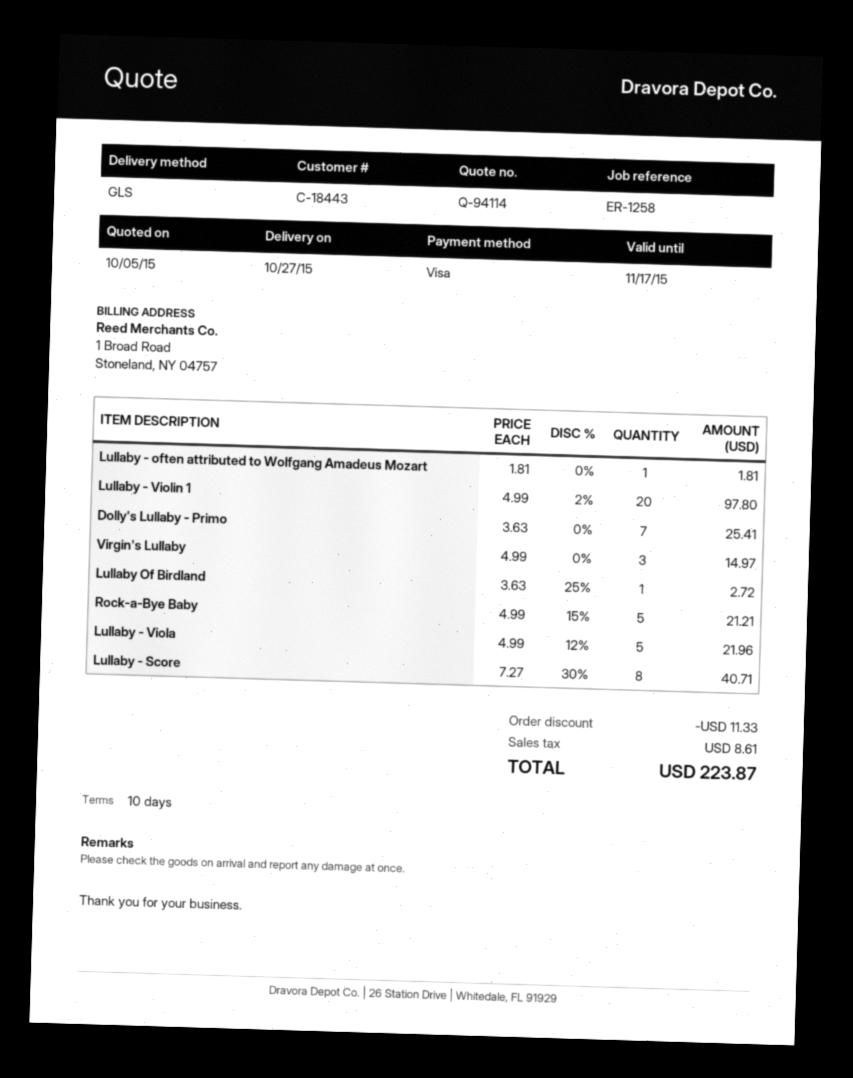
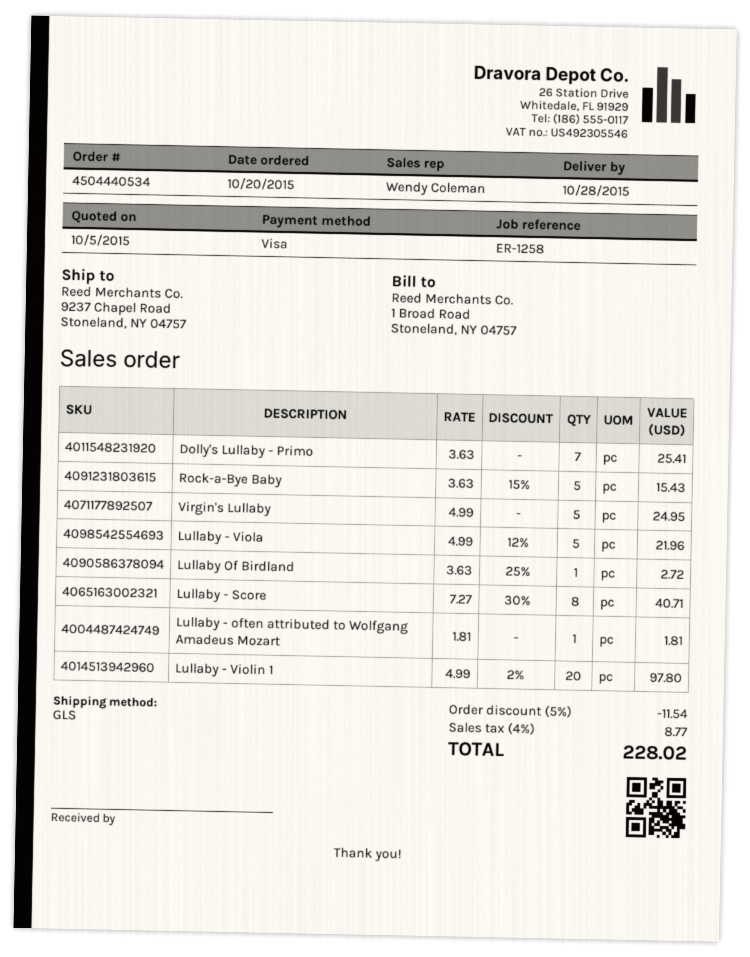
delivery date: 2015-10-27 -> 2015-10-28
Virgin's Lullaby: 3 x 4.99 = 14.97 -> 5 x 4.99 = 24.95
Rock-a-Bye Baby: 5 x 4.99 - 15% = 21.21 -> 5 x 3.63 - 15% = 15.43
discount: 11.33 -> 11.54
tax: 8.61 -> 8.77
total: 223.87 -> 228.02

